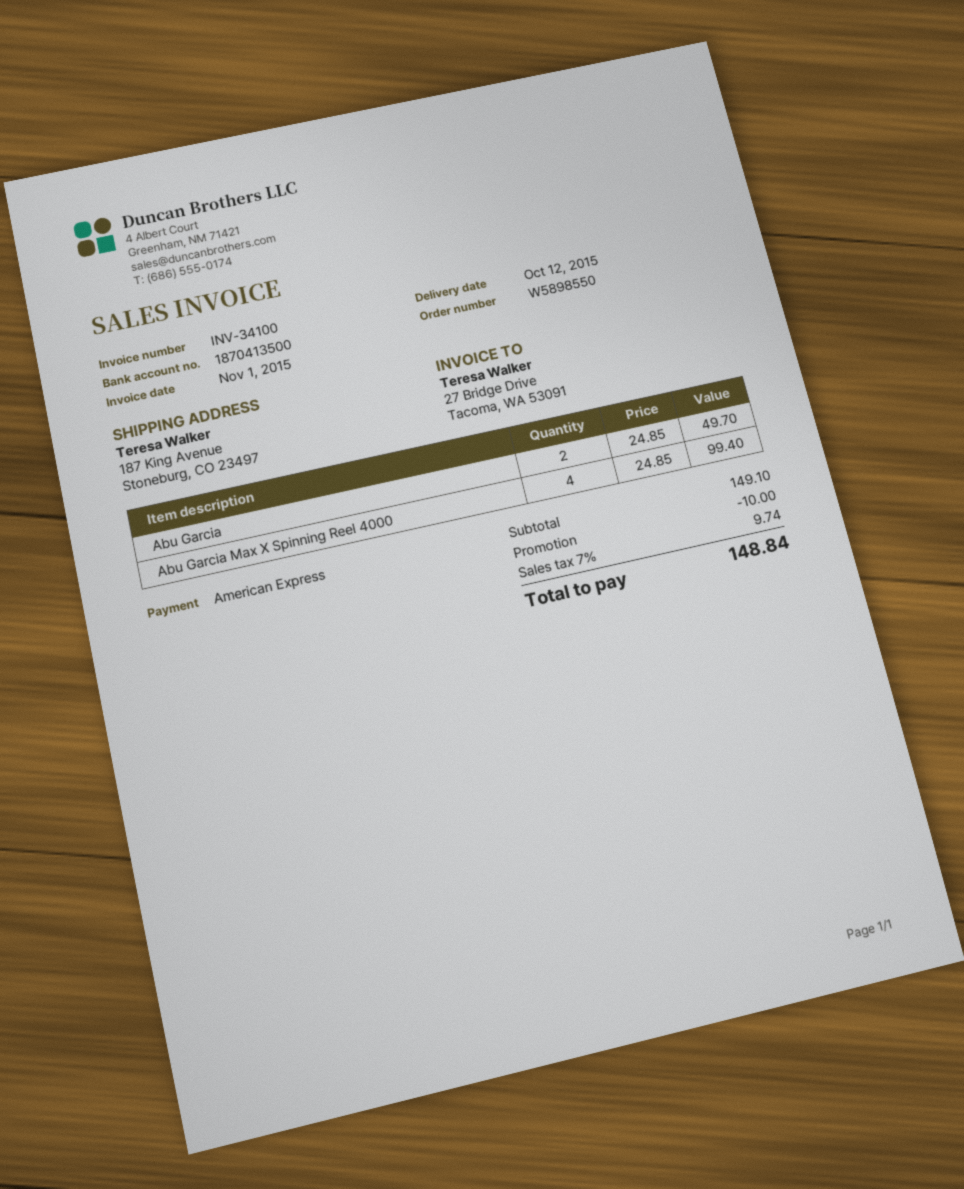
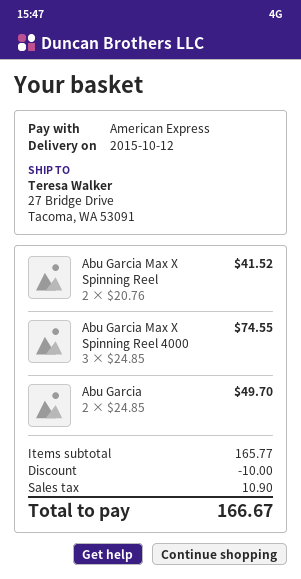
ship to: 187 King Avenue, Stoneburg, CO 23497 -> 27 Bridge Drive, Tacoma, WA 53091
Abu Garcia Max X Spinning Reel 4000: 4 x 24.85 = 99.40 -> 3 x 24.85 = 74.55
Abu Garcia Max X Spinning Reel: none -> 2 x 20.76 = 41.52
subtotal: 149.10 -> 165.77
tax: 9.74 -> 10.90
total: 148.84 -> 166.67

